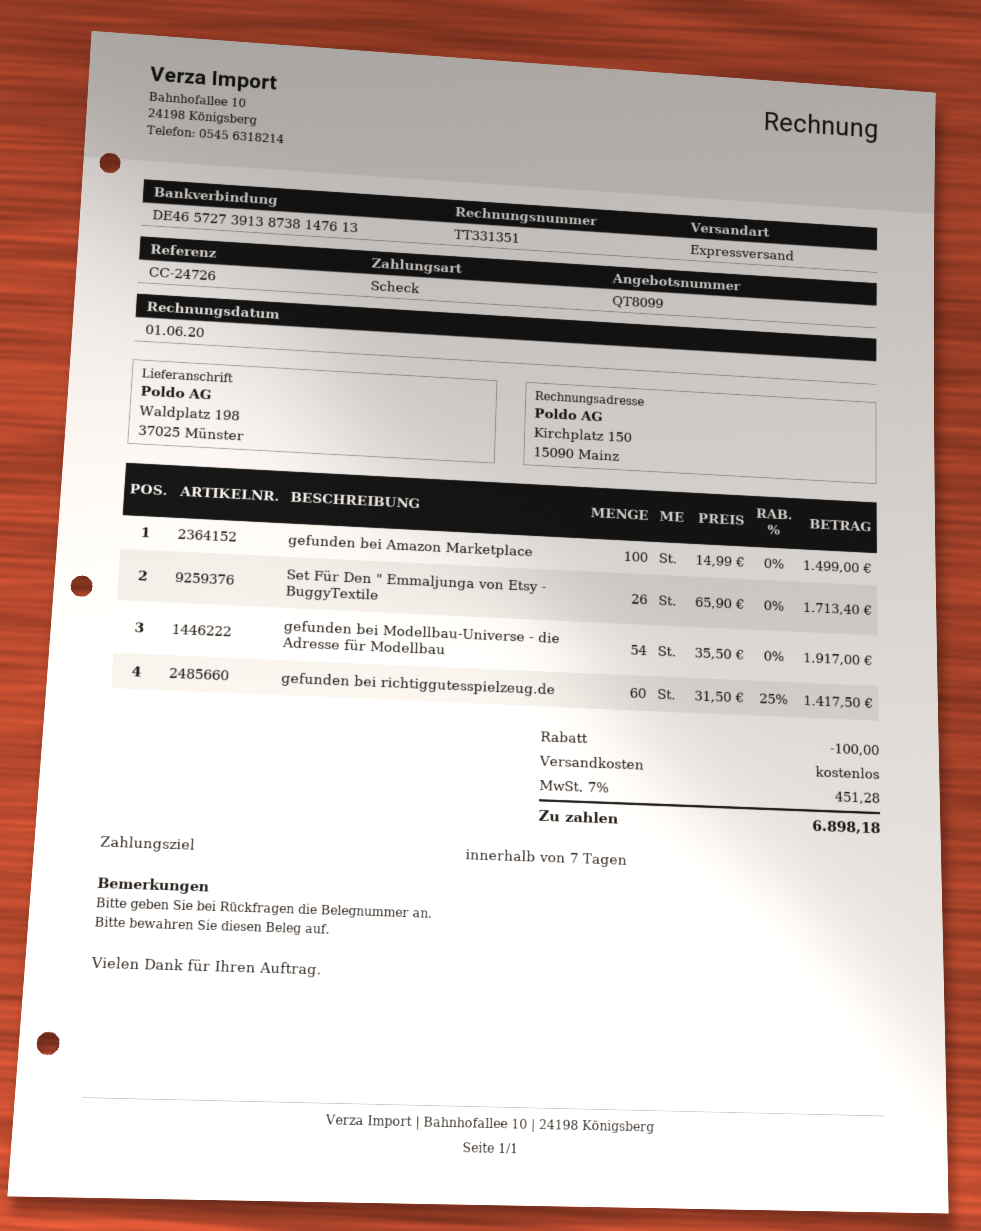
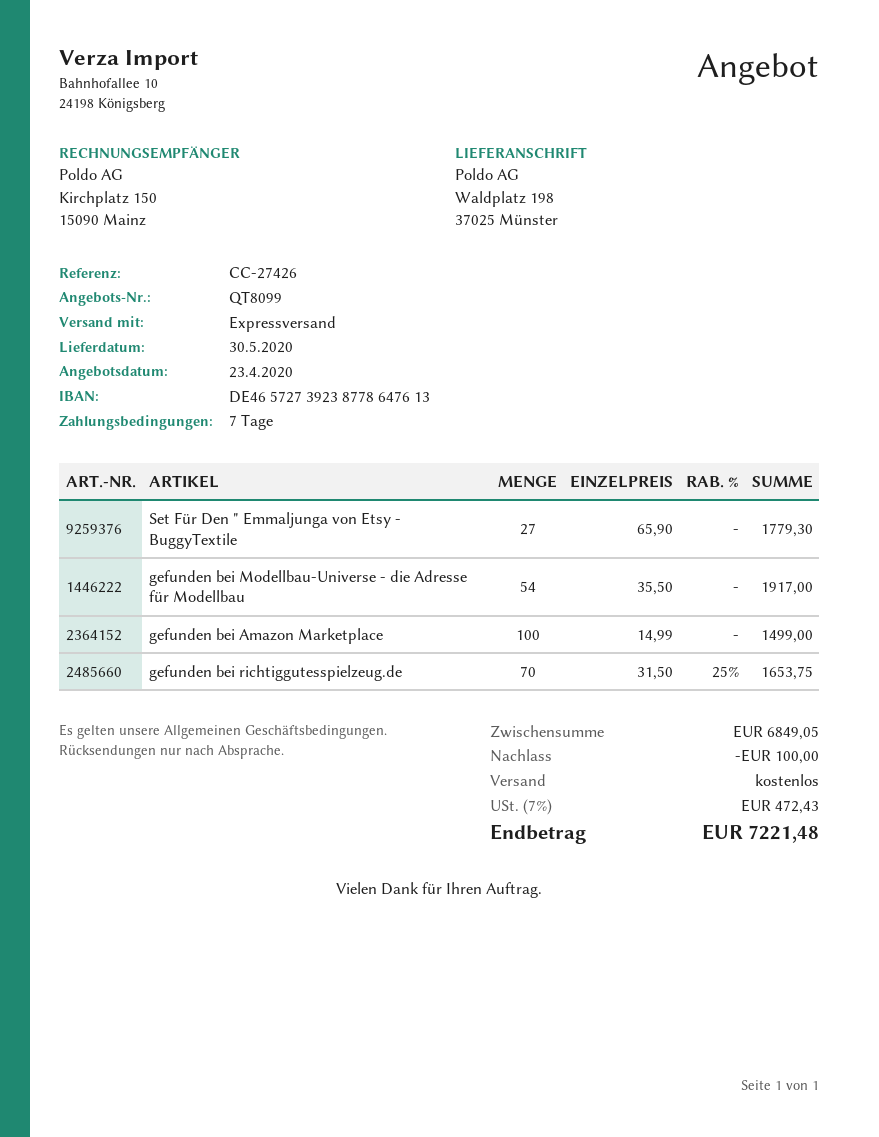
reference: CC-24726 -> CC-27426
bank account: DE46572739138738147613 -> DE46572739238778647613
Set Für Den " Emmaljunga von Etsy - BuggyTextile: 26 x 65.90 = 1713.40 -> 27 x 65.90 = 1779.30
gefunden bei richtiggutesspielzeug.de: 60 x 31.50 - 25% = 1417.50 -> 70 x 31.50 - 25% = 1653.75
tax: 7% = 451.28 -> 7% = 472.43
total: 6898.18 -> 7221.48

